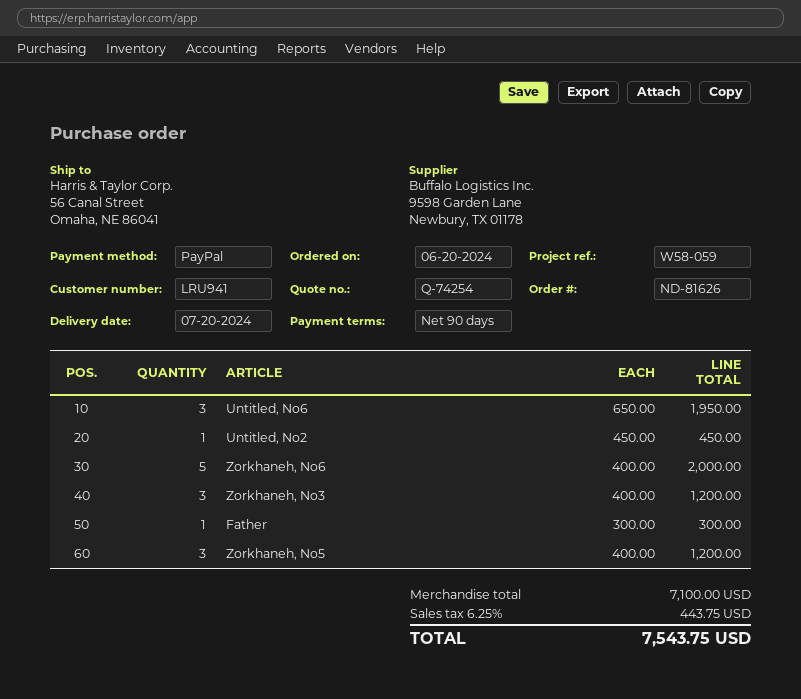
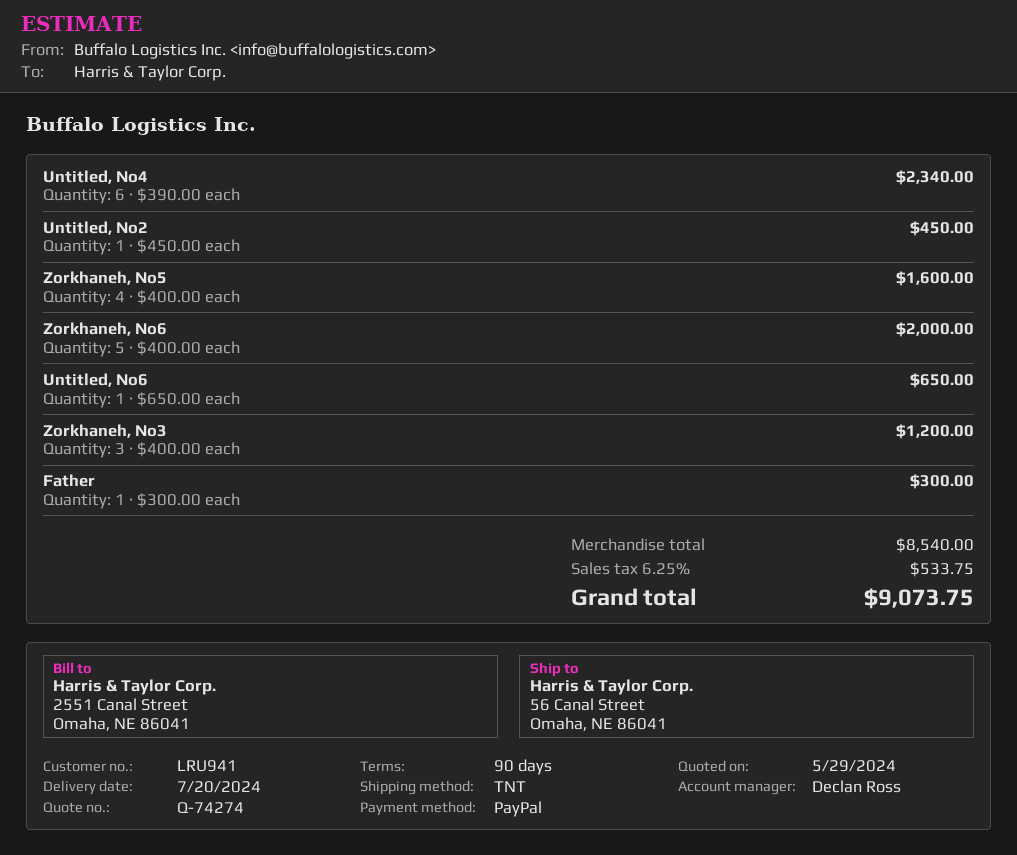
quote number: Q-74254 -> Q-74274
Untitled, No6: 3 x 650.00 = 1950.00 -> 1 x 650.00 = 650.00
Zorkhaneh, No5: 3 x 400.00 = 1200.00 -> 4 x 400.00 = 1600.00
Untitled, No4: none -> 6 x 390.00 = 2340.00
subtotal: 7100.00 -> 8540.00
tax: 6.25% = 443.75 -> 6.25% = 533.75
total: 7543.75 -> 9073.75

